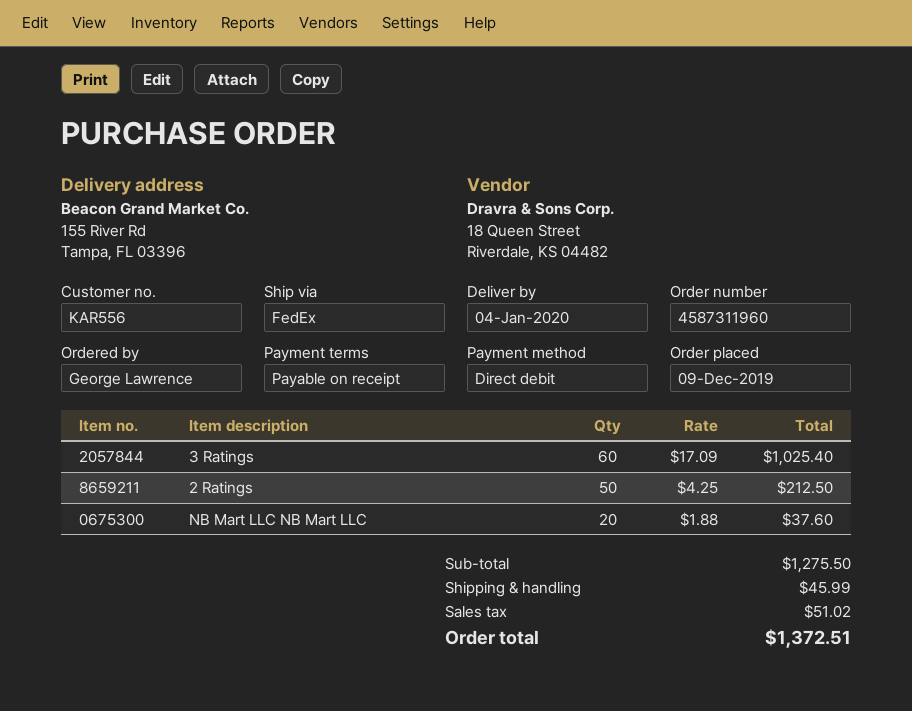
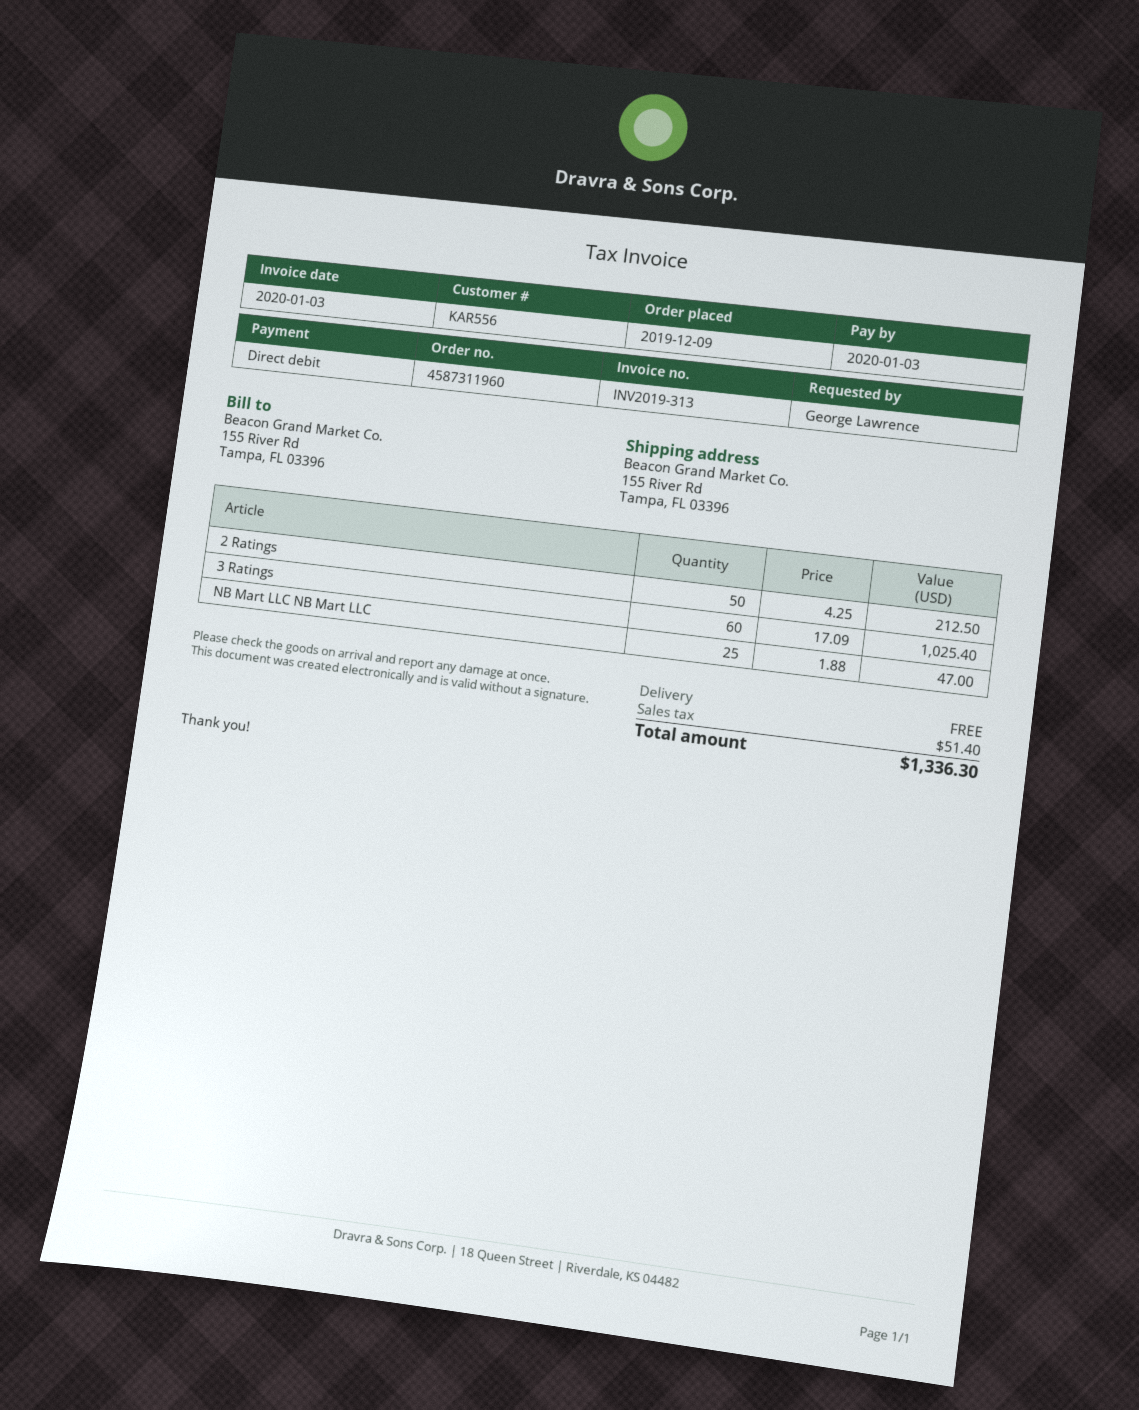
NB Mart LLC NB Mart LLC: 20 x 1.88 = 37.60 -> 25 x 1.88 = 47.00
shipping: 45.99 -> 0.00
tax: 51.02 -> 51.40
total: 1372.51 -> 1336.30

